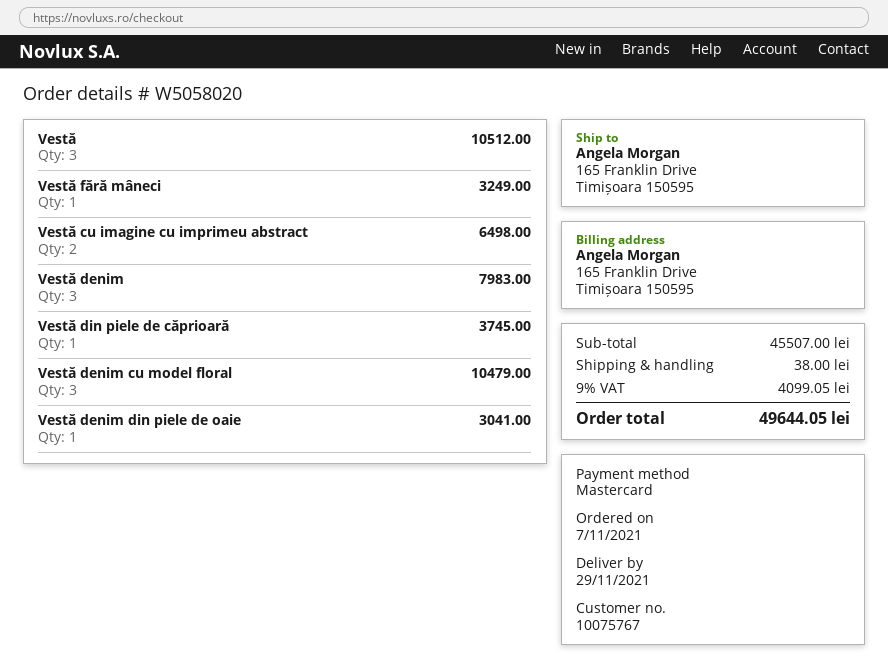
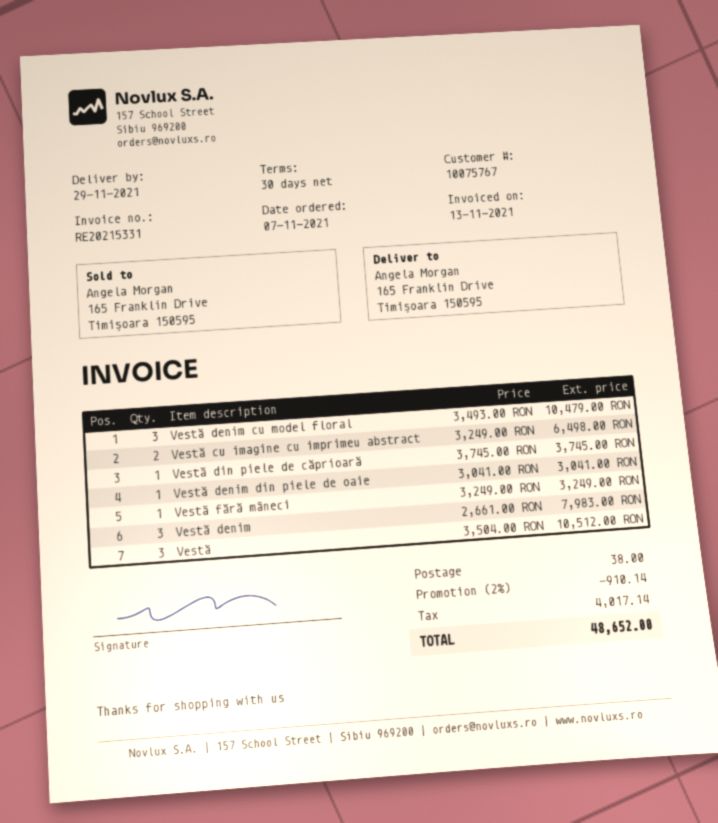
discount: none -> 2% = 910.14
tax: 4099.05 -> 4017.14
total: 49644.05 -> 48652.00

